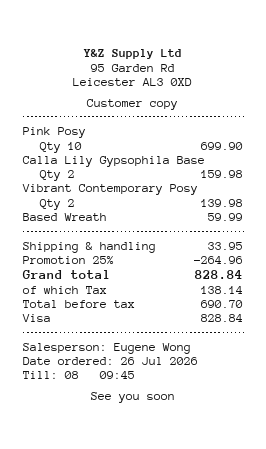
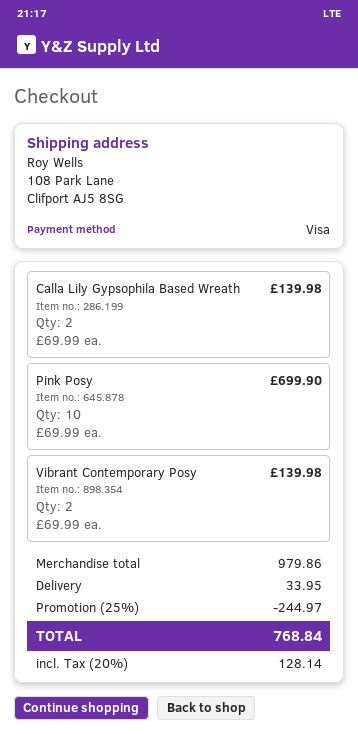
Calla Lily Gypsophila Base: 2 for 159.98 -> 2 for 139.98
Based Wreath: 1 for 59.99 -> none
discount: 25% = 264.96 -> 25% = 244.97
tax: 138.14 -> 128.14
total: 828.84 -> 768.84

